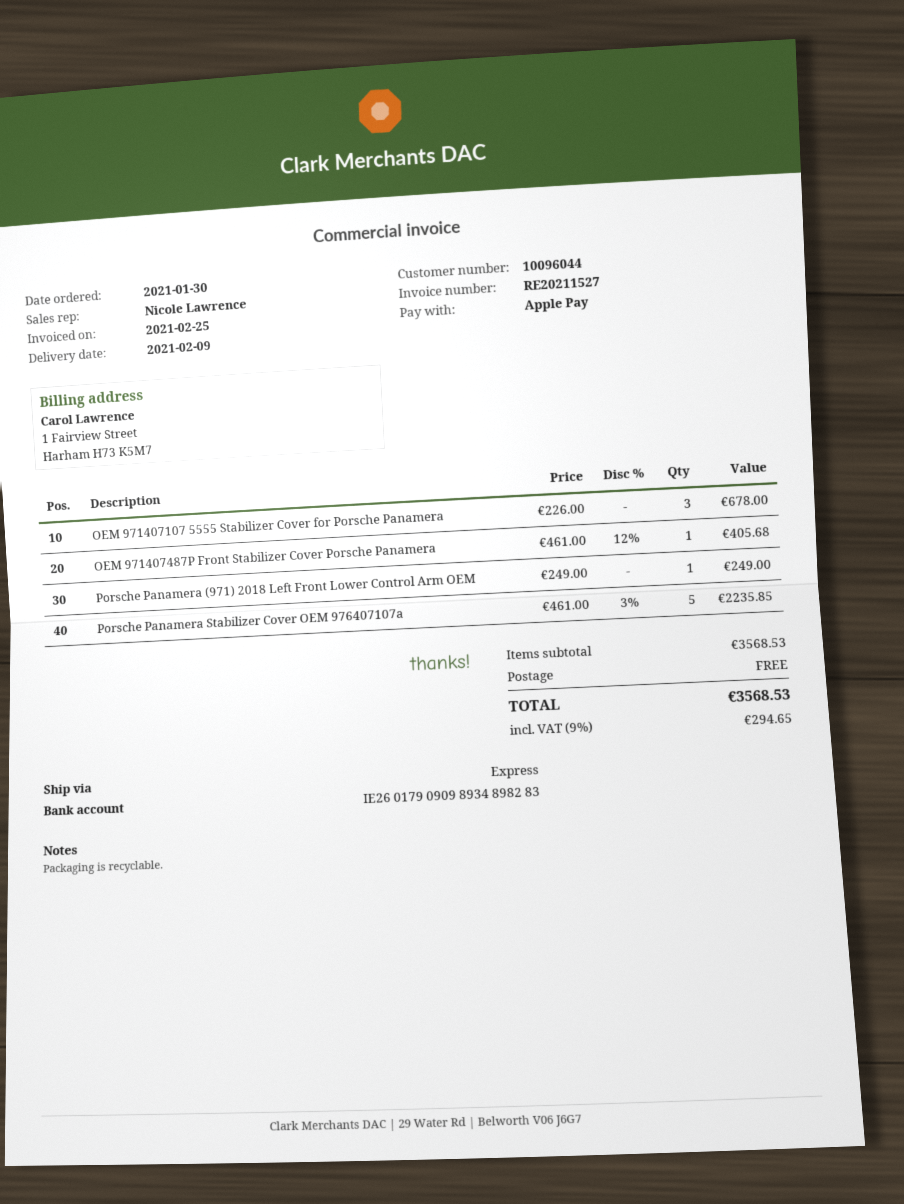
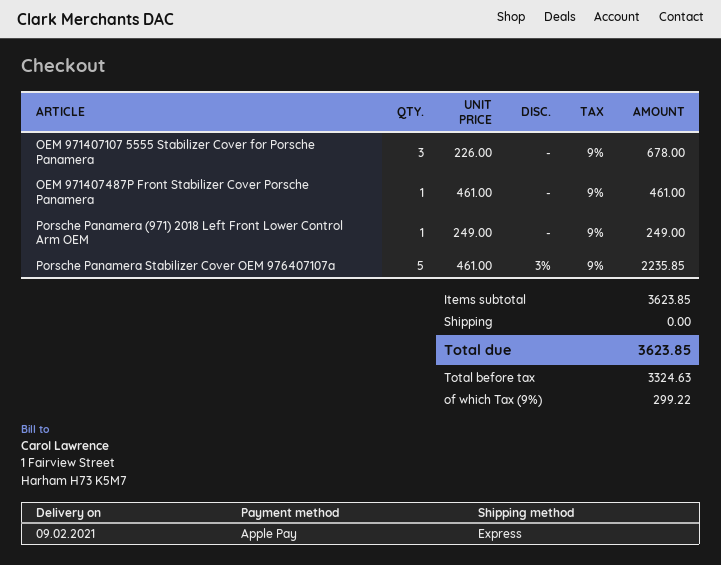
OEM 971407487P Front Stabilizer Cover Porsche Panamera: 1 x 461.00 - 12% = 405.68 -> 1 x 461.00 = 461.00
subtotal: 3568.53 -> 3623.85
tax: 9% = 294.65 -> 9% = 299.22
total: 3568.53 -> 3623.85

